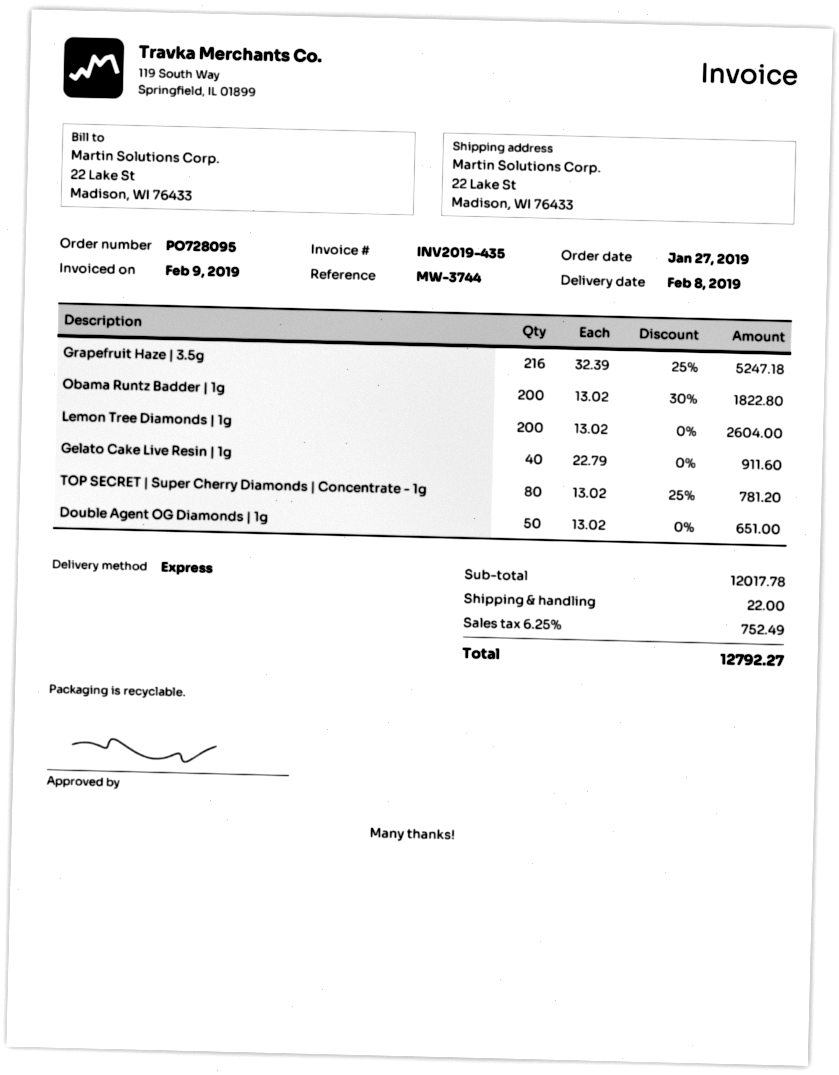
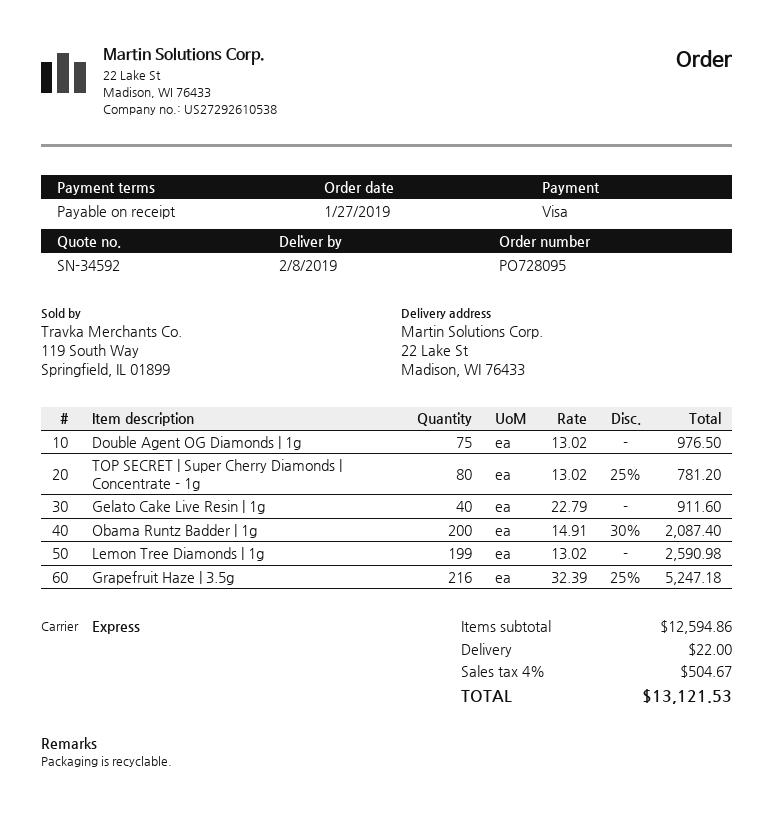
Obama Runtz Badder | 1g: 200 x 13.02 - 30% = 1822.80 -> 200 x 14.91 - 30% = 2087.40
Lemon Tree Diamonds | 1g: 200 x 13.02 = 2604.00 -> 199 x 13.02 = 2590.98
Double Agent OG Diamonds | 1g: 50 x 13.02 = 651.00 -> 75 x 13.02 = 976.50
subtotal: 12017.78 -> 12594.86
tax: 6.25% = 752.49 -> 4% = 504.67
total: 12792.27 -> 13121.53

